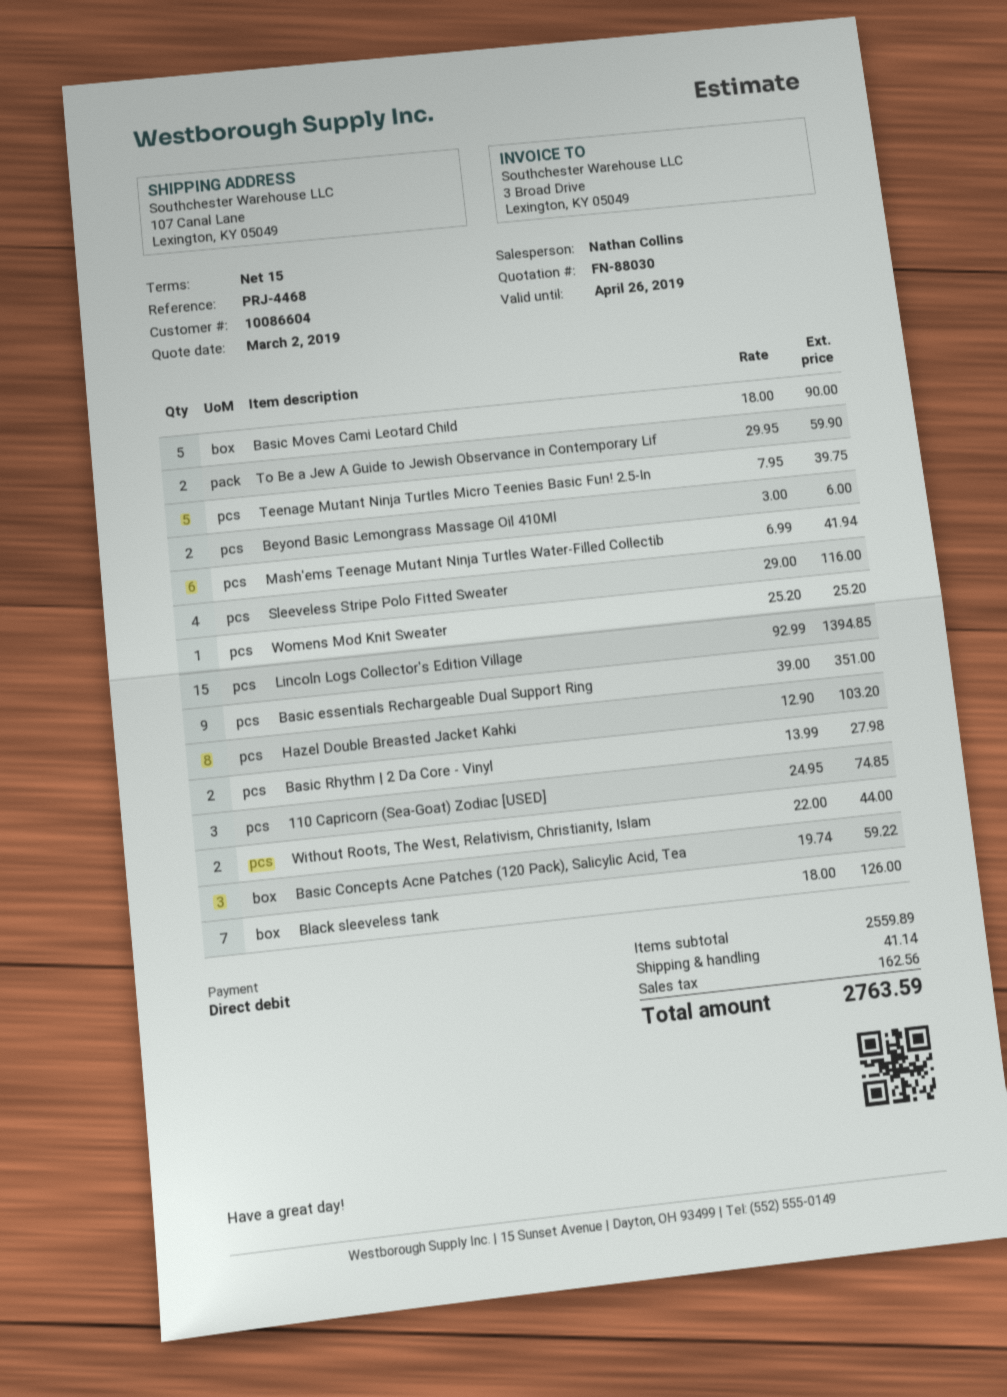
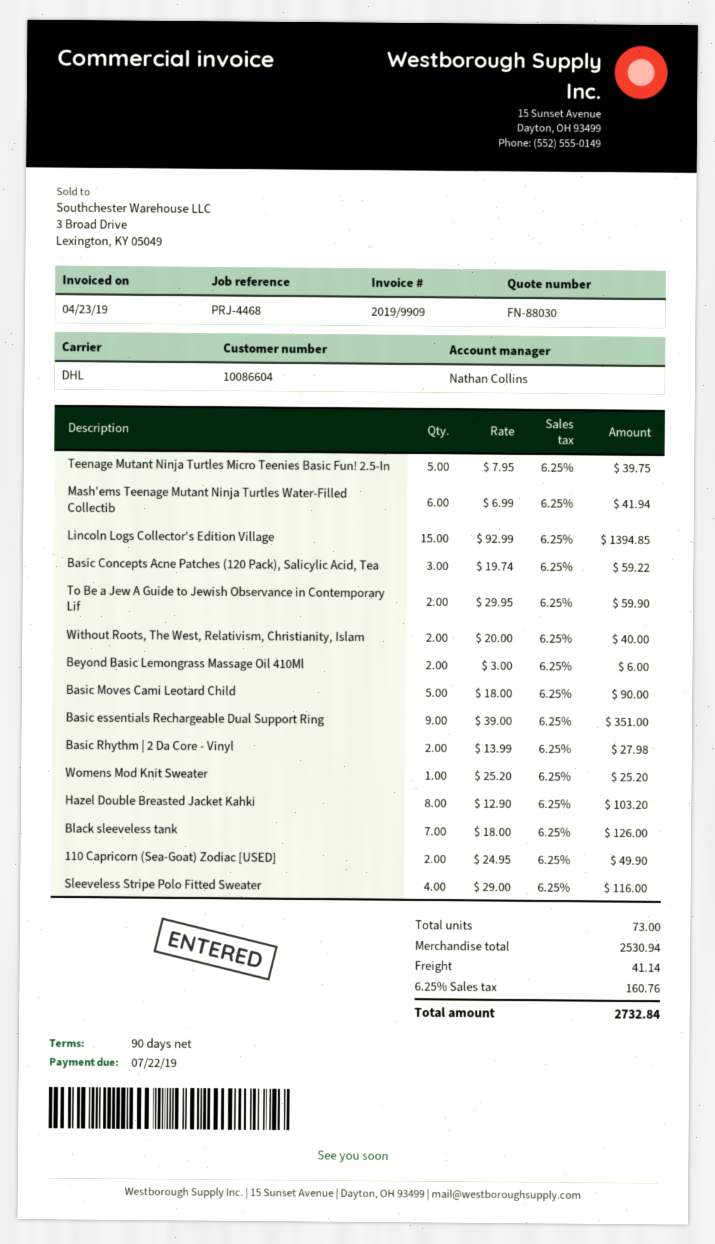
payment terms: 15 days -> 90 days
110 Capricorn (Sea-Goat) Zodiac [USED]: 3 x 24.95 = 74.85 -> 2 x 24.95 = 49.90
Without Roots, The West, Relativism, Christianity, Islam: 2 x 22.00 = 44.00 -> 2 x 20.00 = 40.00
subtotal: 2559.89 -> 2530.94
tax: 162.56 -> 160.76
total: 2763.59 -> 2732.84

